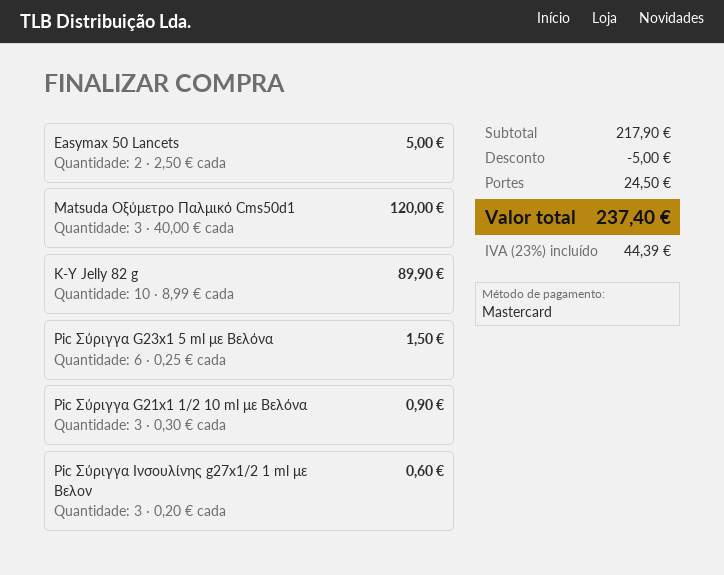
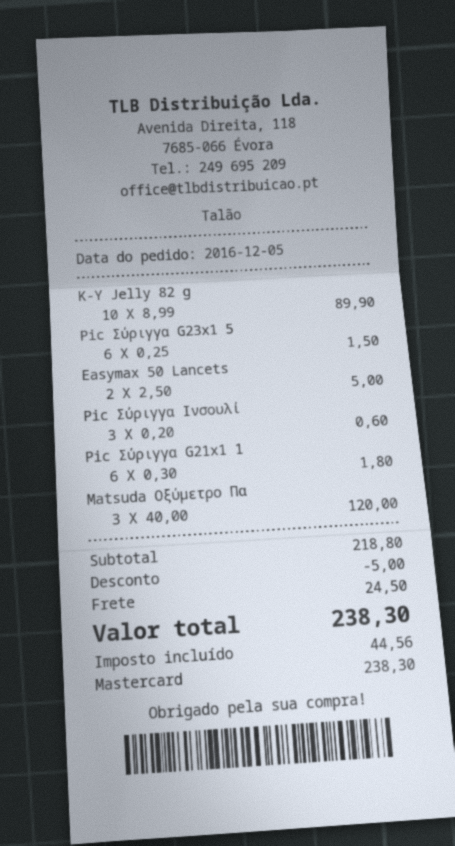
Pic Σύριγγα G21x1 1/2 10 ml με Βελόνα: 3 x 0.30 = 0.90 -> 6 x 0.30 = 1.80
subtotal: 217.90 -> 218.80
tax: 44.39 -> 44.56
total: 237.40 -> 238.30

